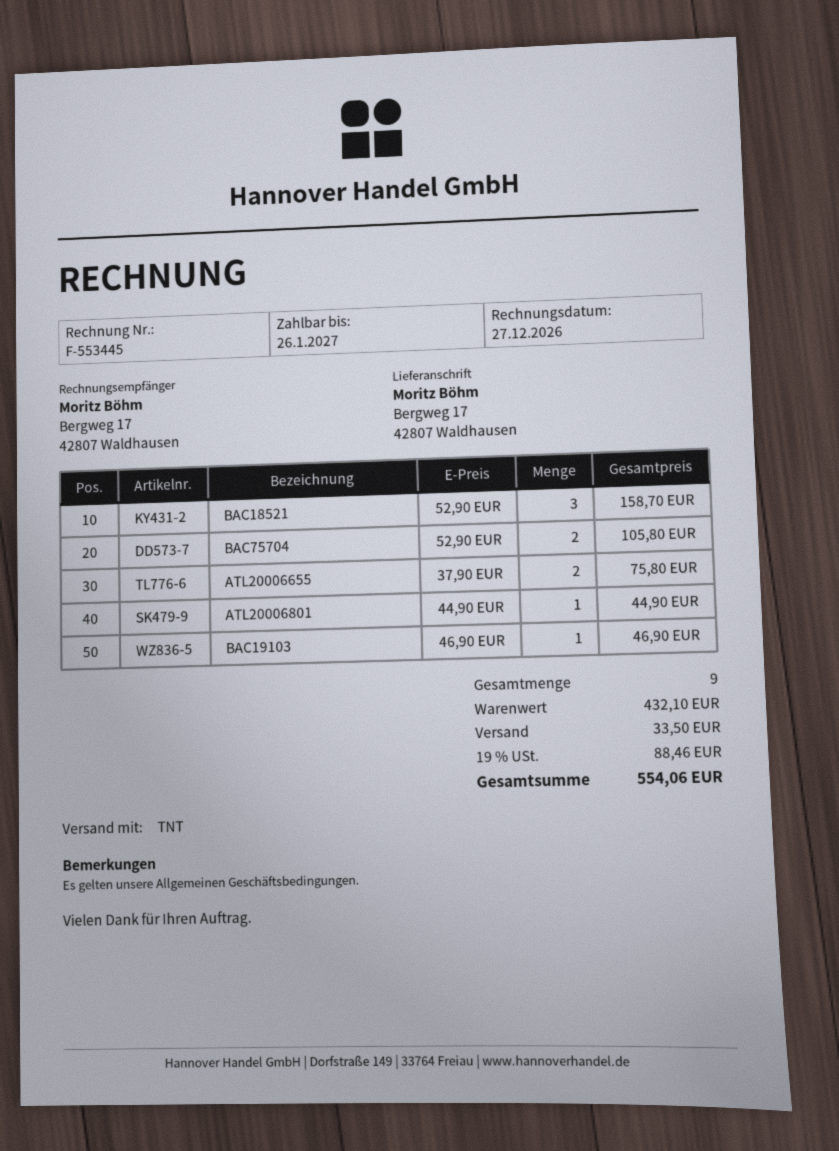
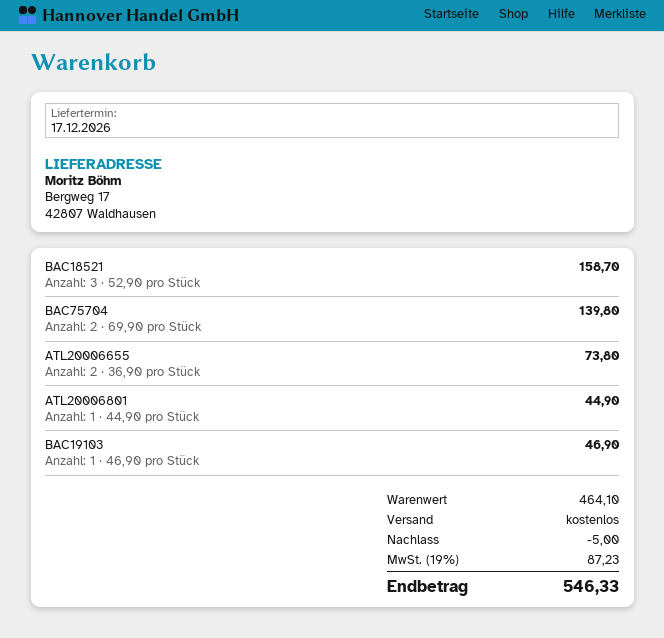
BAC75704: 2 x 52.90 = 105.80 -> 2 x 69.90 = 139.80
ATL20006655: 2 x 37.90 = 75.80 -> 2 x 36.90 = 73.80
subtotal: 432.10 -> 464.10
discount: none -> 5.00
shipping: 33.50 -> 0.00
tax: 19% = 88.46 -> 19% = 87.23
total: 554.06 -> 546.33

